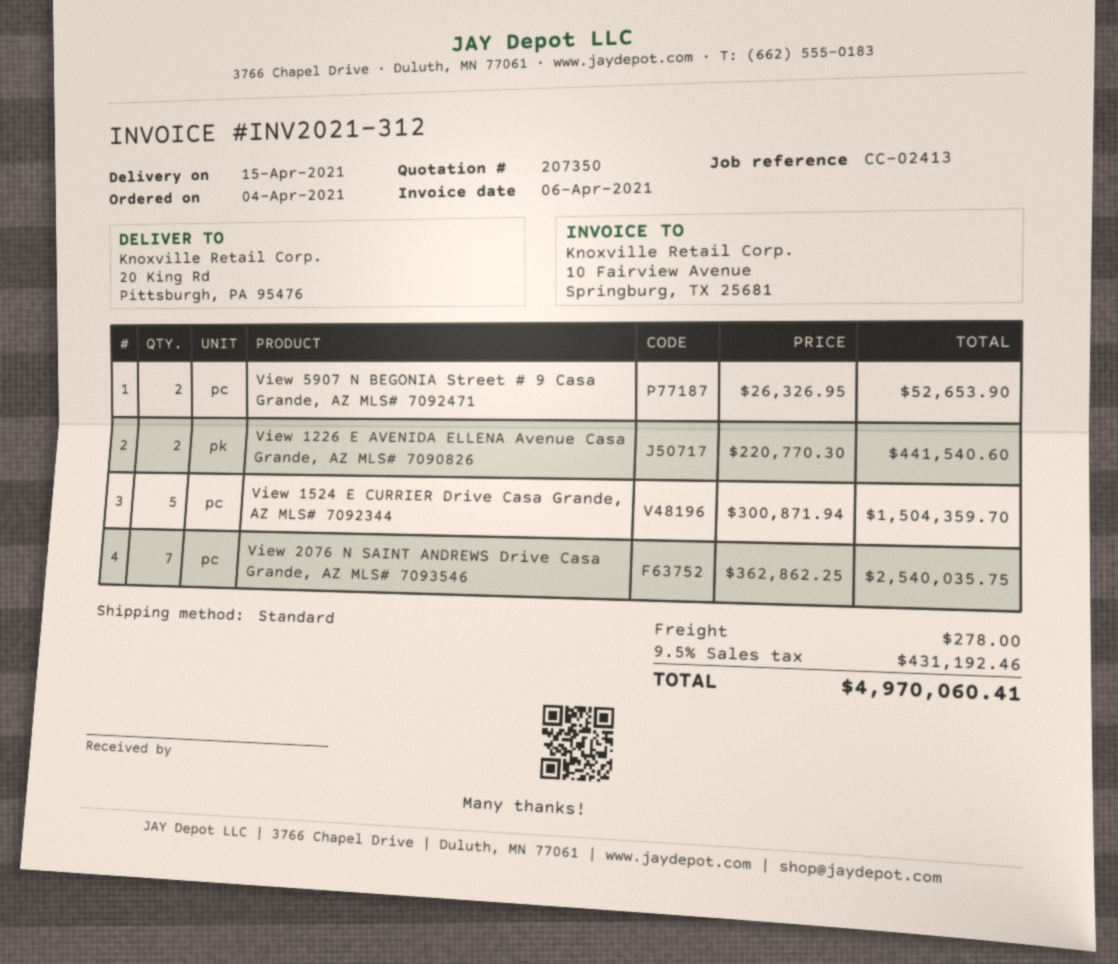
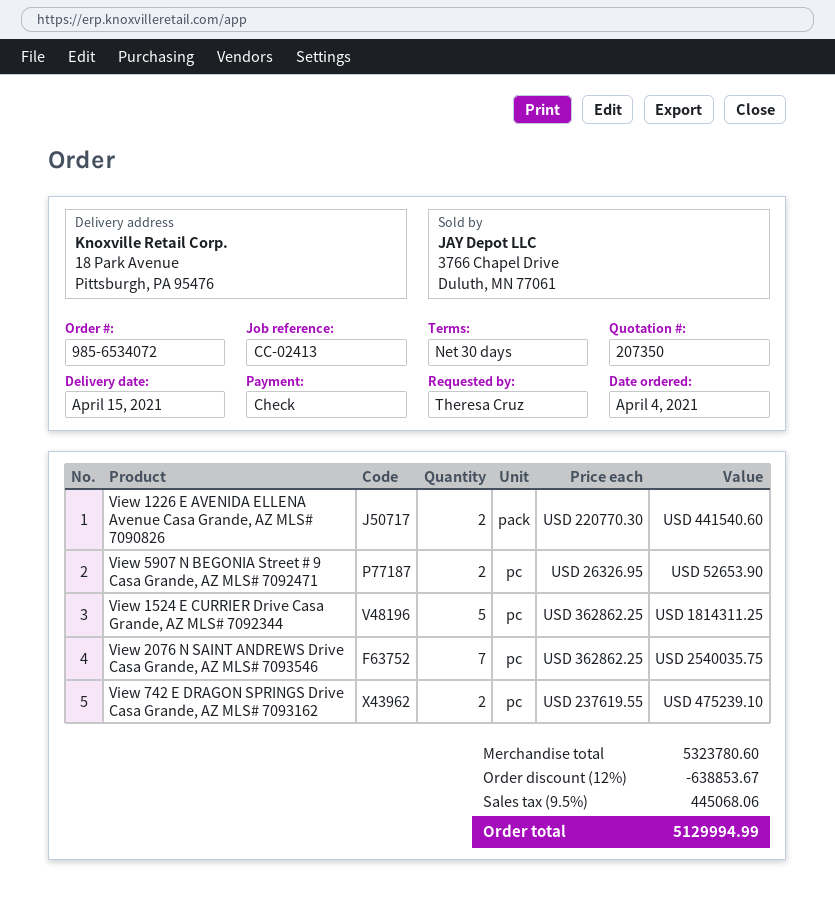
ship to: 20 King Rd, Pittsburgh, PA 95476 -> 18 Park Avenue, Pittsburgh, PA 95476
View 1524 E CURRIER Drive Casa Grande, AZ MLS# 7092344: 5 x 300871.94 = 1504359.70 -> 5 x 362862.25 = 1814311.25
View 742 E DRAGON SPRINGS Drive Casa Grande, AZ MLS# 7093162: none -> 2 x 237619.55 = 475239.10
discount: none -> 12% = 638853.67
shipping: 278.00 -> none
tax: 9.5% = 431192.46 -> 9.5% = 445068.06
total: 4970060.41 -> 5129994.99

